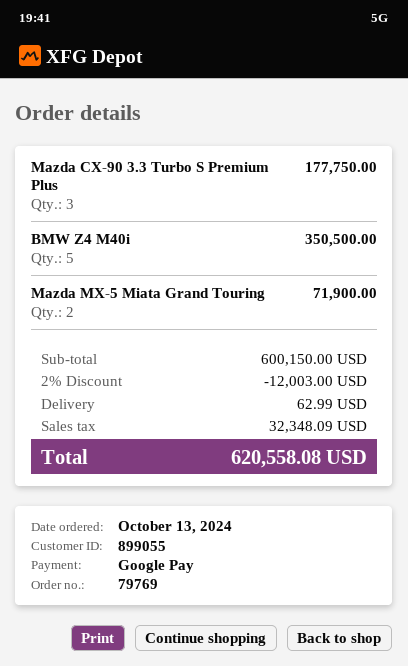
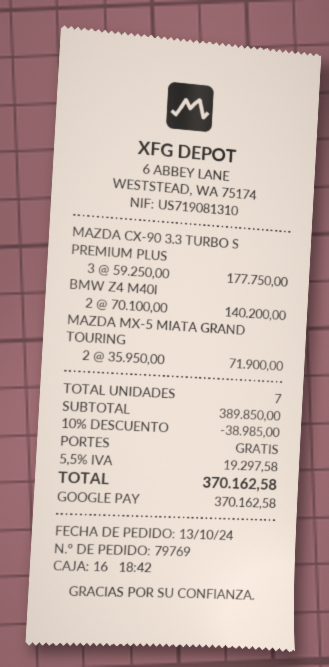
BMW Z4 M40i: 5 for 350500.00 -> 2 for 140200.00
subtotal: 600150.00 -> 389850.00
discount: 2% = 12003.00 -> 10% = 38985.00
shipping: 62.99 -> 0.00
tax: 32348.09 -> 19297.58
total: 620558.08 -> 370162.58

